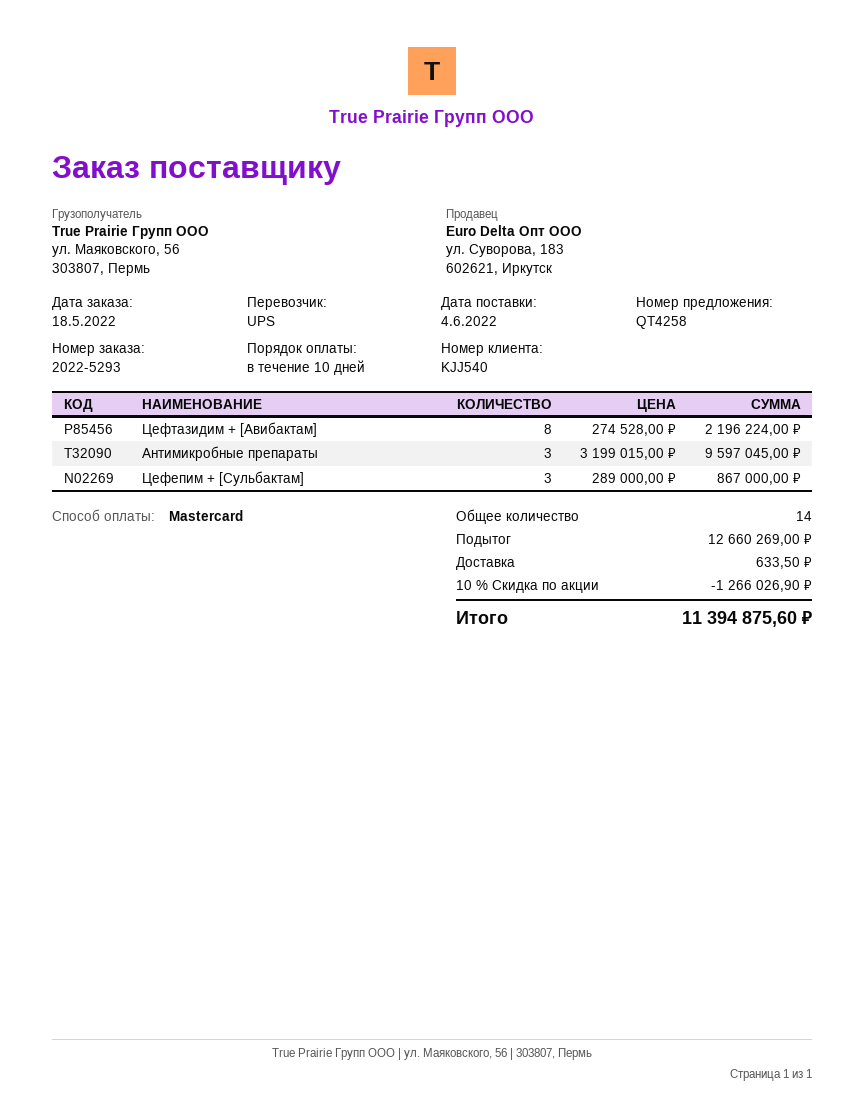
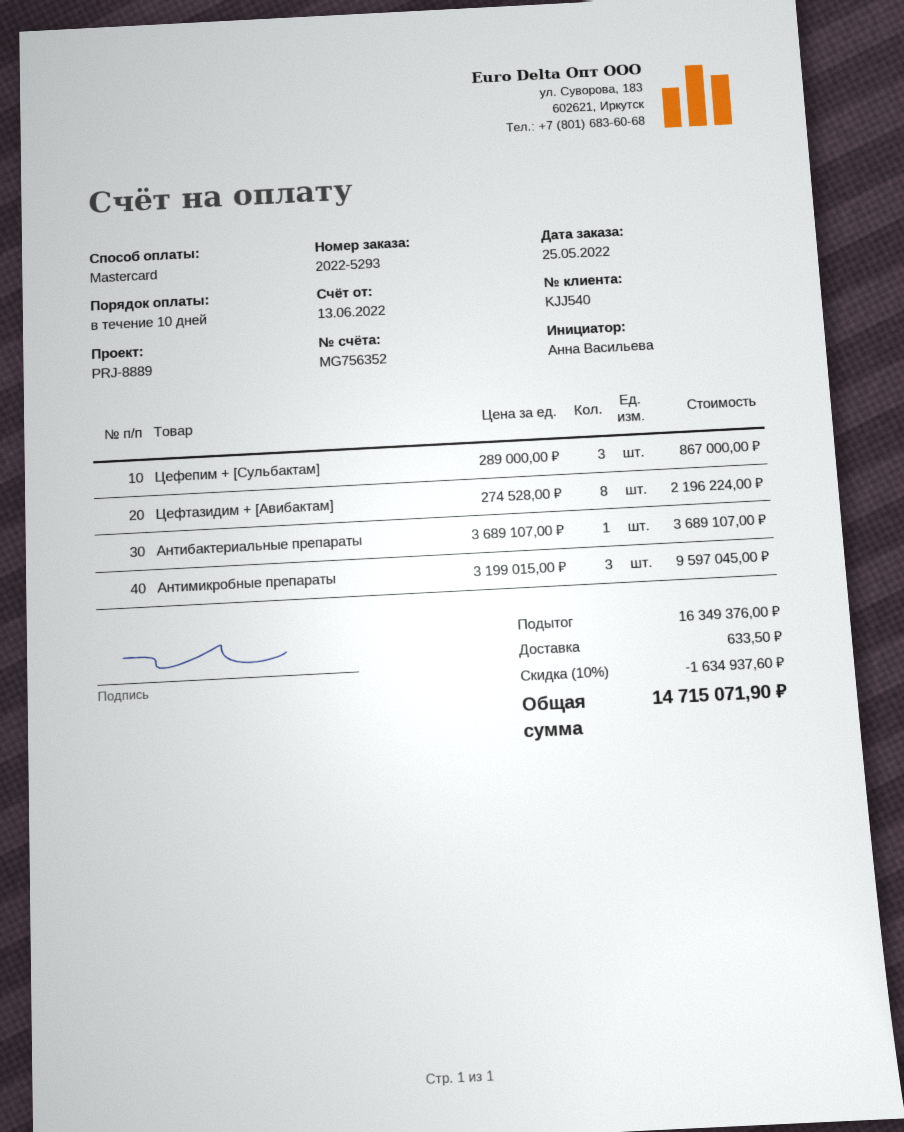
order date: 2022-05-18 -> 2022-05-25
Антибактериальные препараты: none -> 1 x 3689107.00 = 3689107.00
subtotal: 12660269.00 -> 16349376.00
discount: 10% = 1266026.90 -> 10% = 1634937.60
total: 11394875.60 -> 14715071.90

